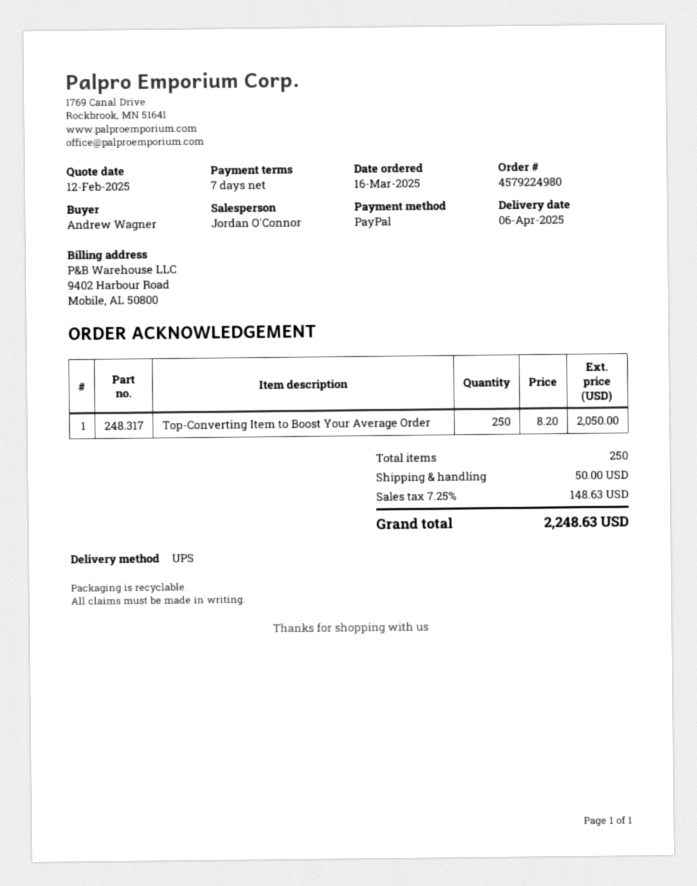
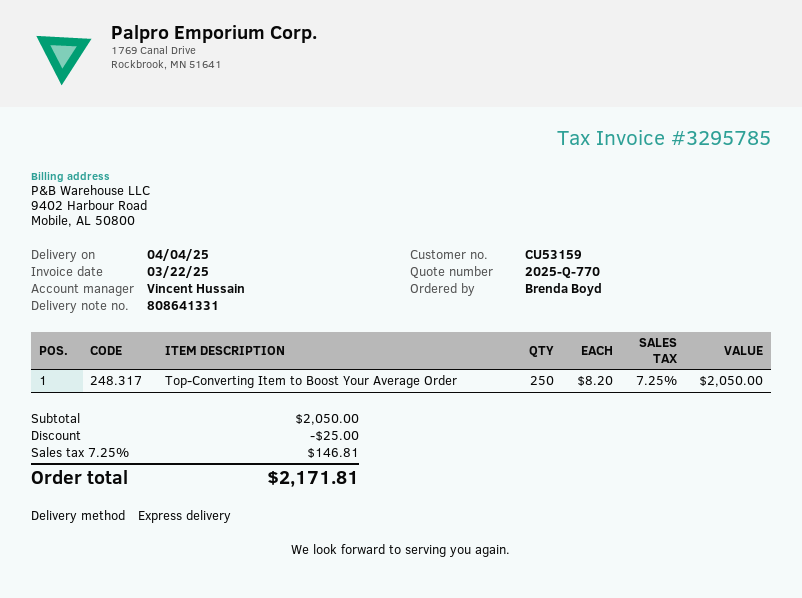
delivery date: 2025-04-06 -> 2025-04-04
ordered by: Andrew Wagner -> Brenda Boyd
sales rep: Jordan O'Connor -> Vincent Hussain
shipping method: UPS -> express
discount: none -> 25.00
shipping: 50.00 -> none
tax: 7.25% = 148.63 -> 7.25% = 146.81
total: 2248.63 -> 2171.81

